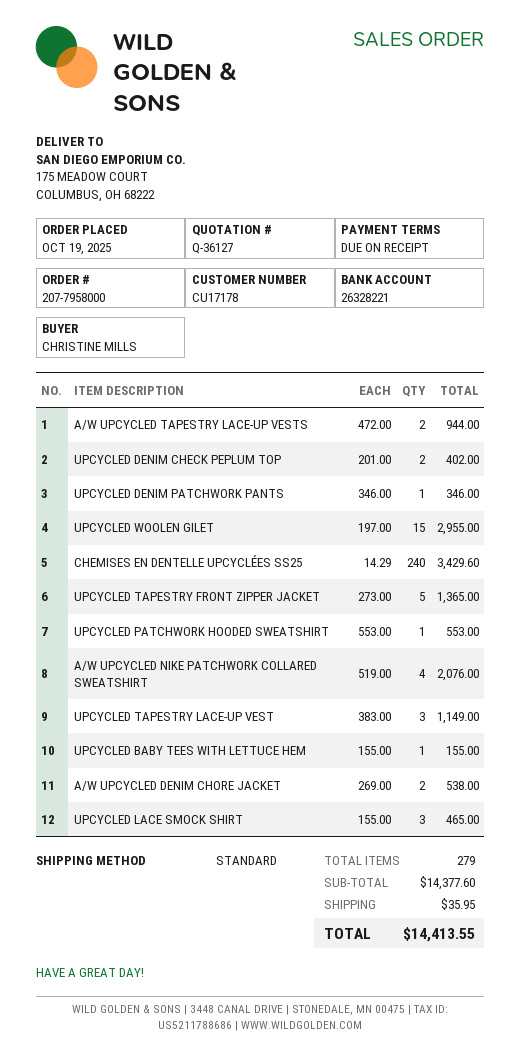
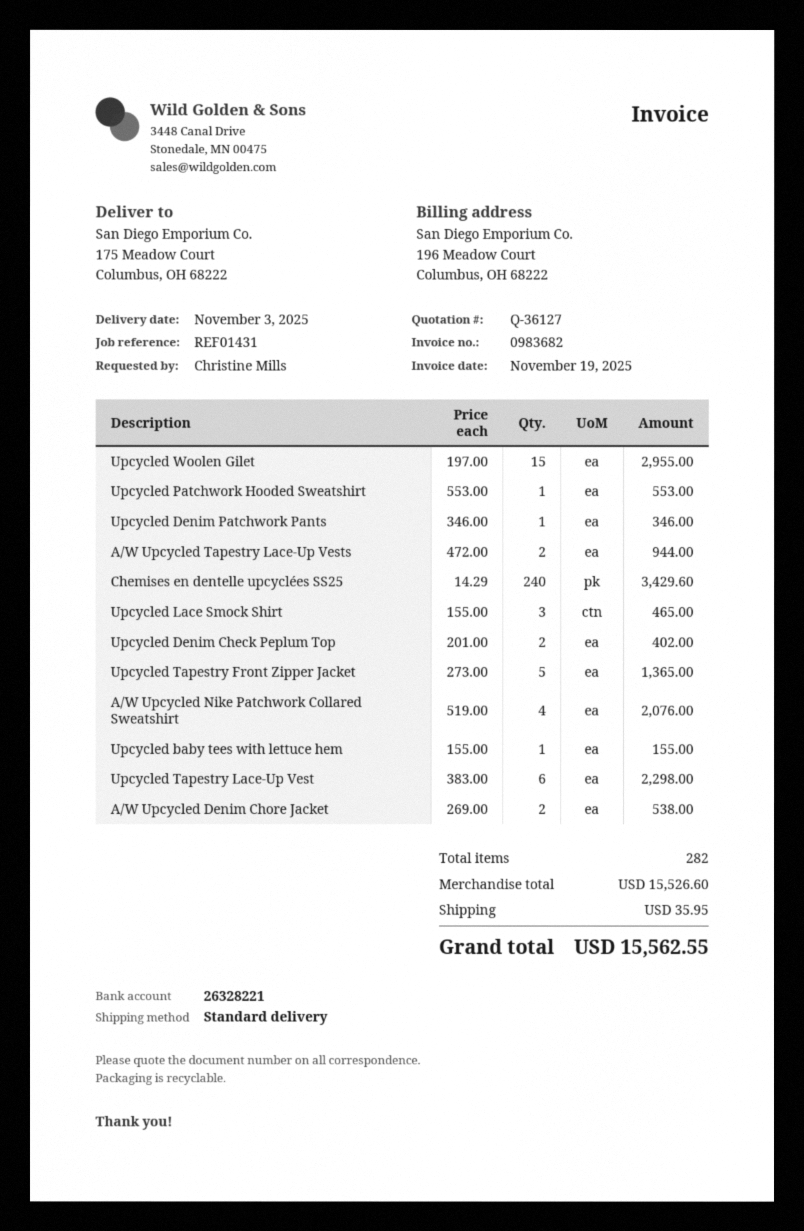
UPCYCLED TAPESTRY LACE-UP VEST: 3 x 383.00 = 1149.00 -> 6 x 383.00 = 2298.00
total quantity: 279 -> 282
subtotal: 14377.60 -> 15526.60
total: 14413.55 -> 15562.55

